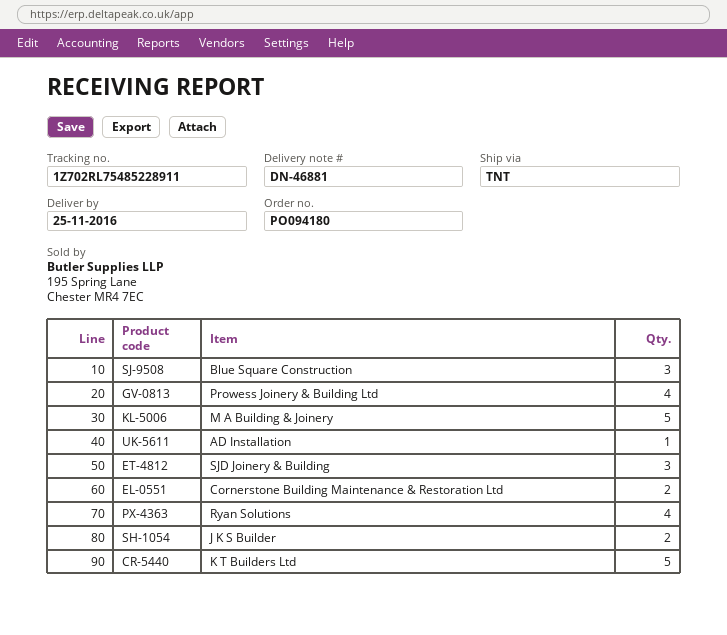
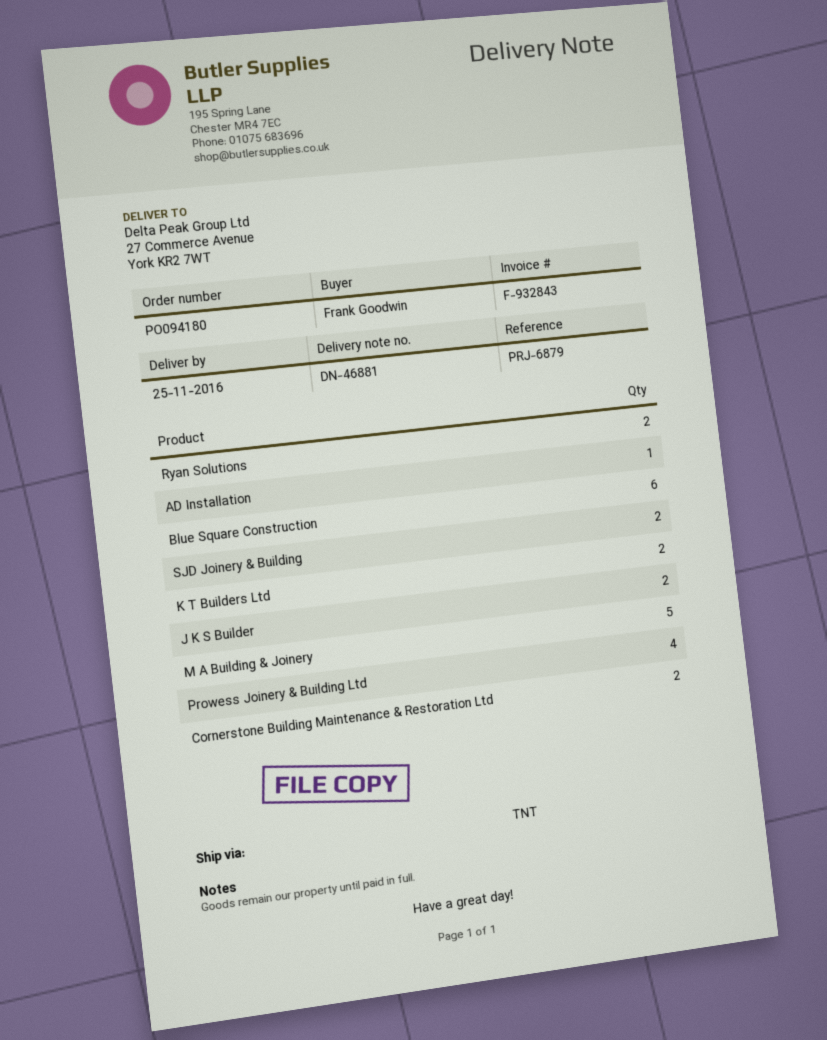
Blue Square Construction: 3 -> 6
SJD Joinery & Building: 3 -> 2
Ryan Solutions: 4 -> 2
K T Builders Ltd: 5 -> 2

